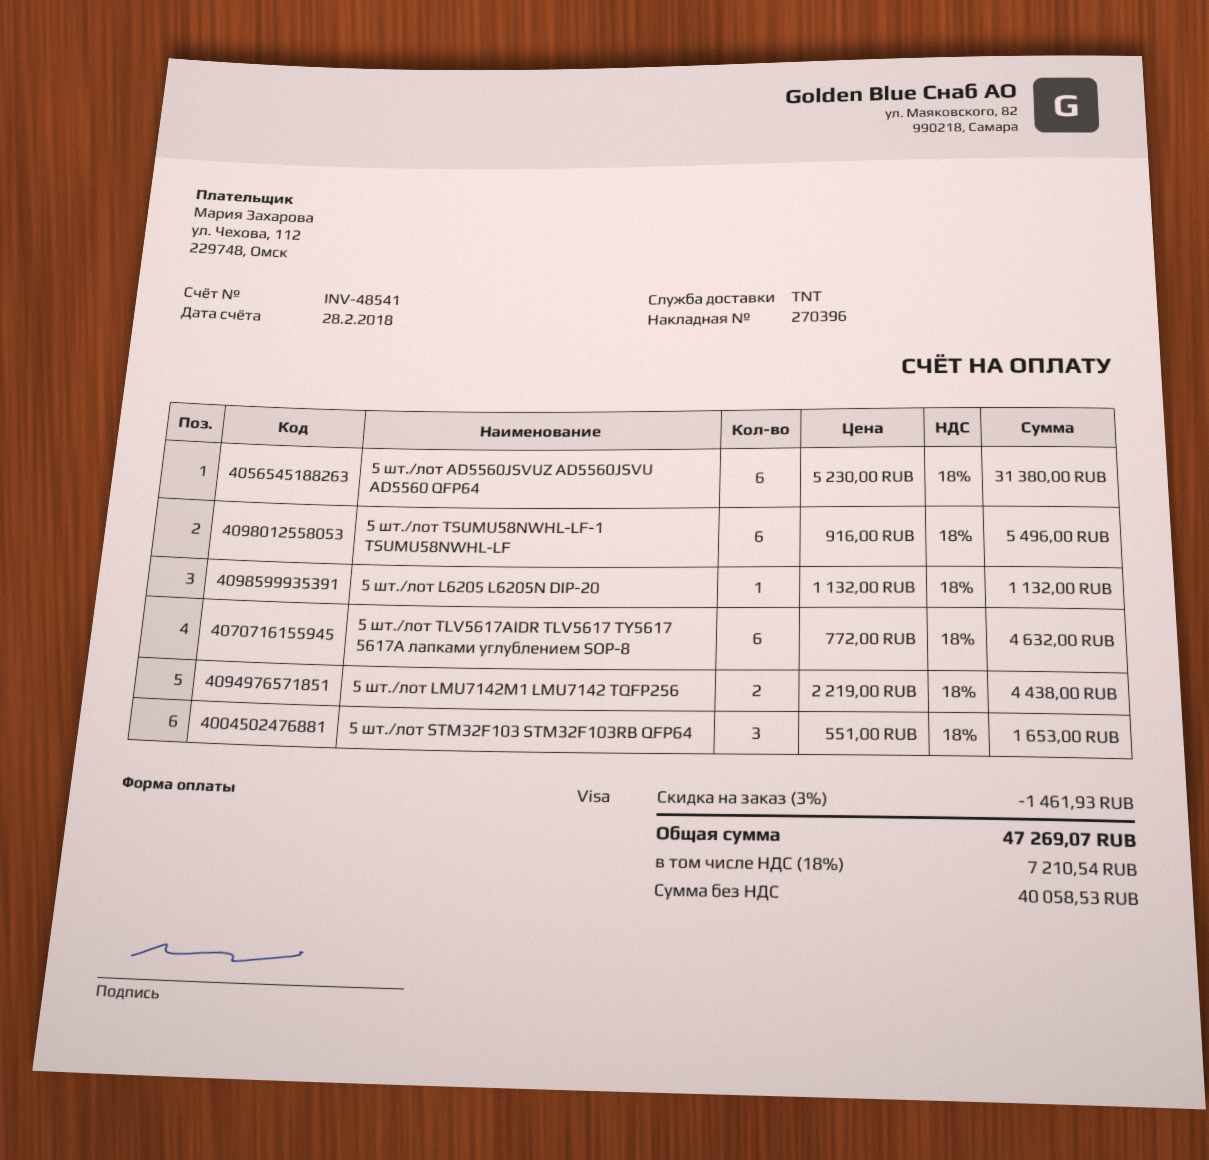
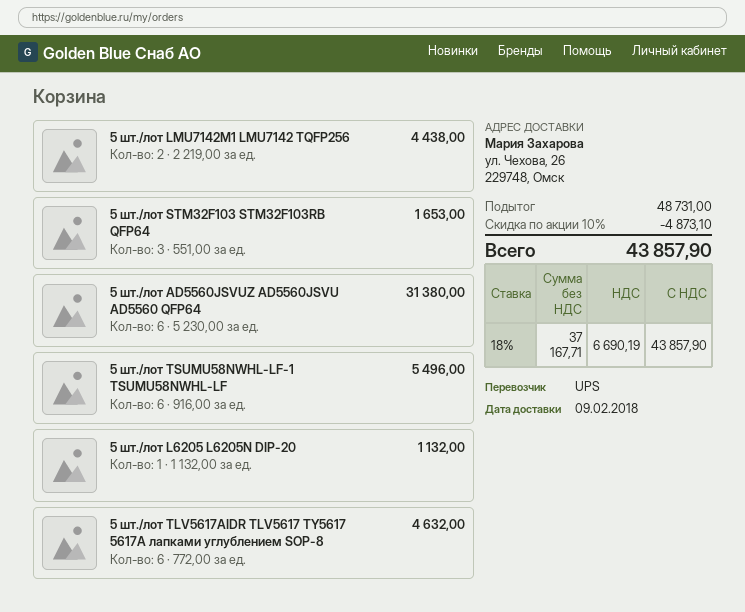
shipping method: TNT -> UPS
discount: 3% = 1461.93 -> 10% = 4873.10
net: 40058.53 -> 37167.71
tax: 18% = 7210.54 -> 18% = 6690.19
total: 47269.07 -> 43857.90

